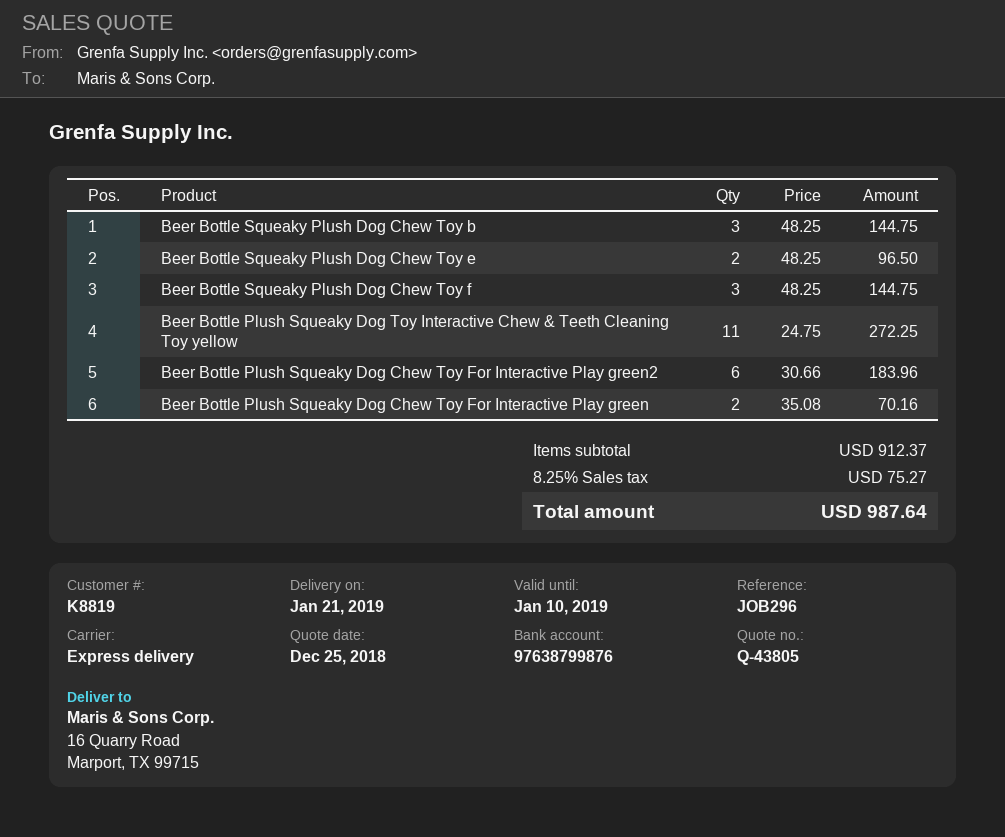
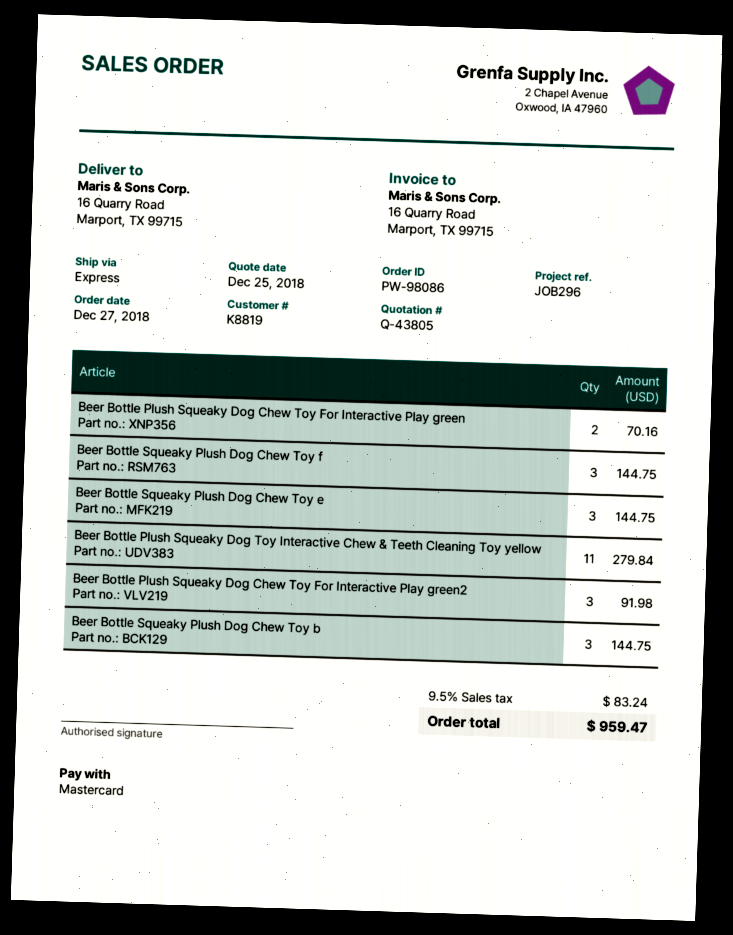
Beer Bottle Squeaky Plush Dog Chew Toy e: 2 for 96.50 -> 3 for 144.75
Beer Bottle Plush Squeaky Dog Toy Interactive Chew & Teeth Cleaning Toy yellow: 11 for 272.25 -> 11 for 279.84
Beer Bottle Plush Squeaky Dog Chew Toy For Interactive Play green2: 6 for 183.96 -> 3 for 91.98
tax: 8.25% = 75.27 -> 9.5% = 83.24
total: 987.64 -> 959.47

